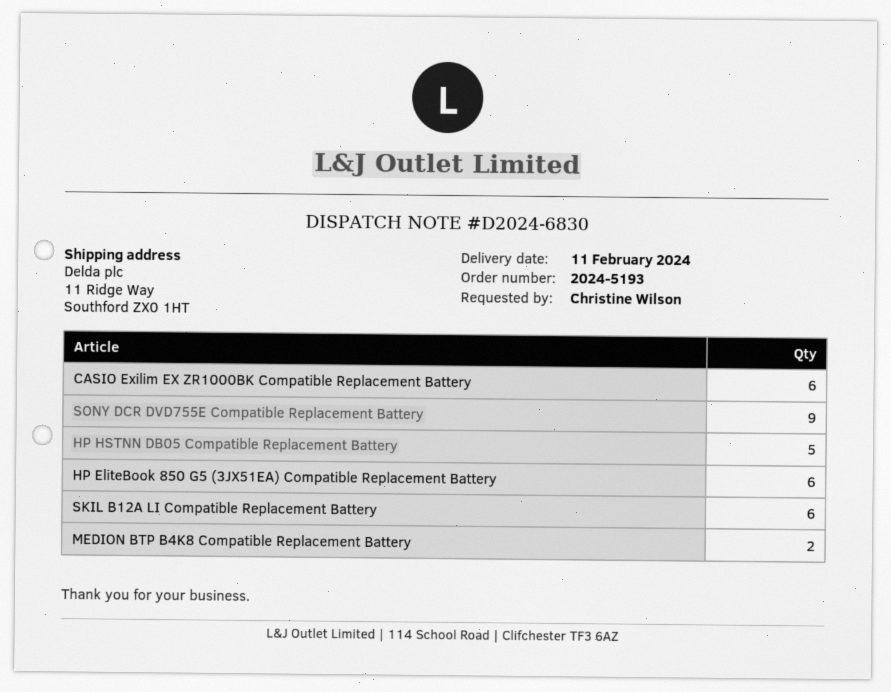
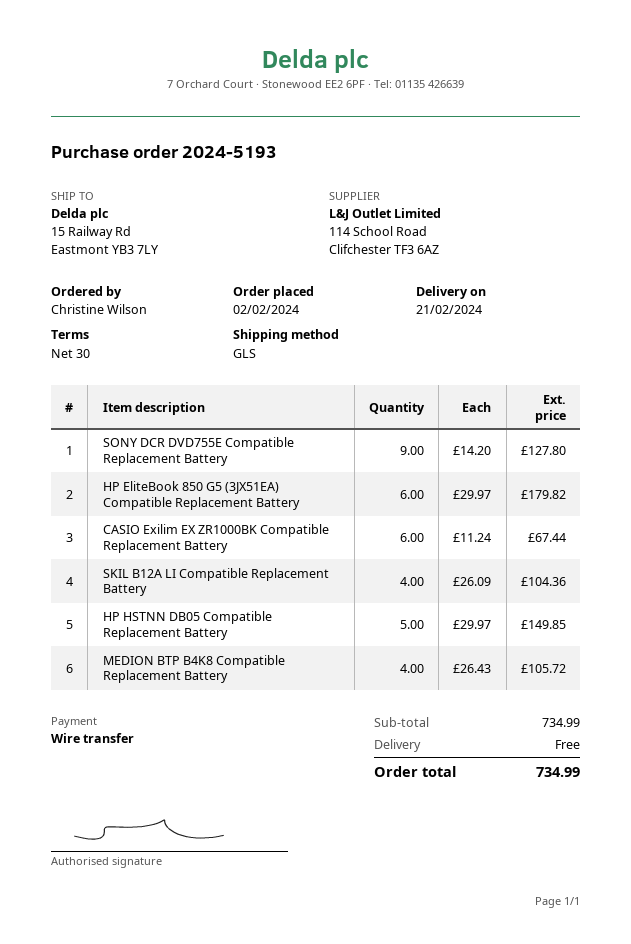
delivery date: 2024-02-11 -> 2024-02-21
ship to: 11 Ridge Way, Southford ZX0 1HT -> 15 Railway Rd, Eastmont YB3 7LY
SKIL B12A LI Compatible Replacement Battery: 6 -> 4
MEDION BTP B4K8 Compatible Replacement Battery: 2 -> 4

